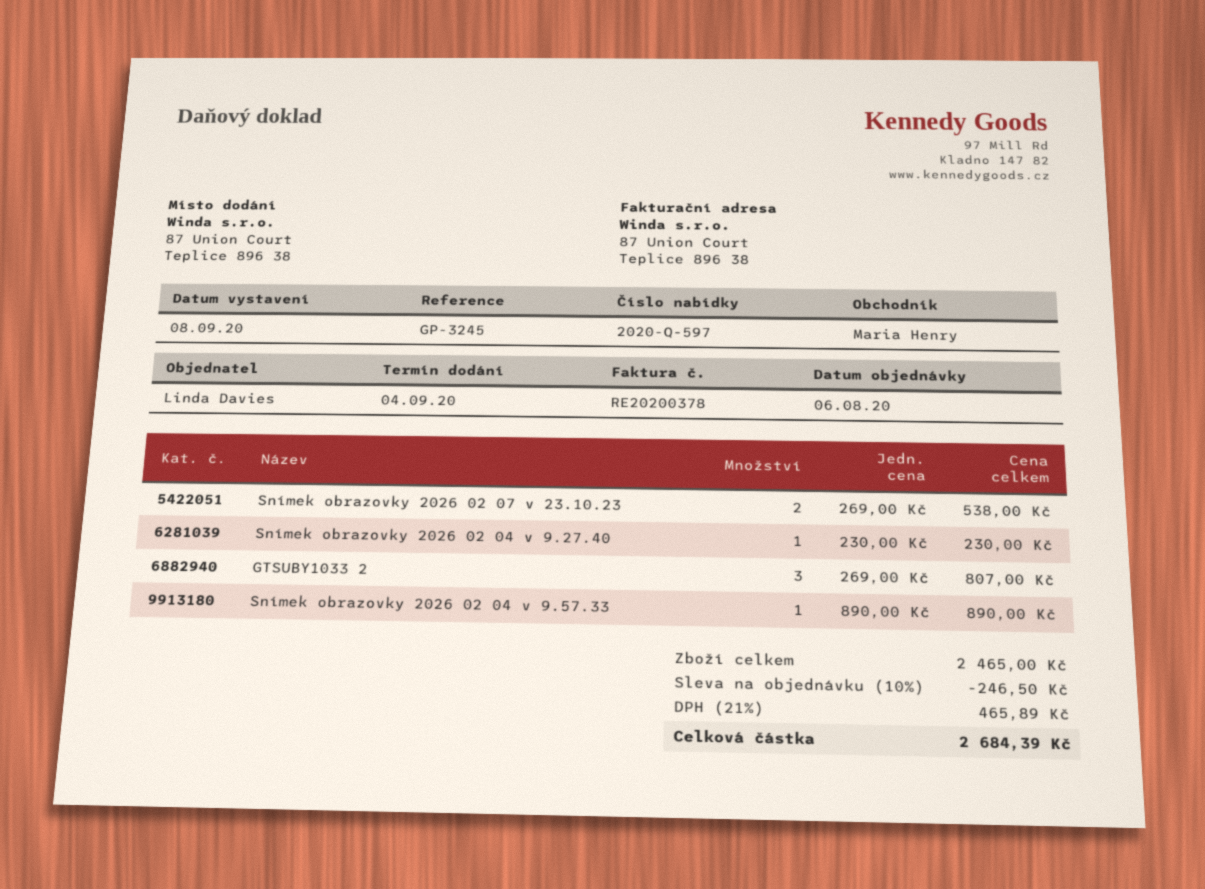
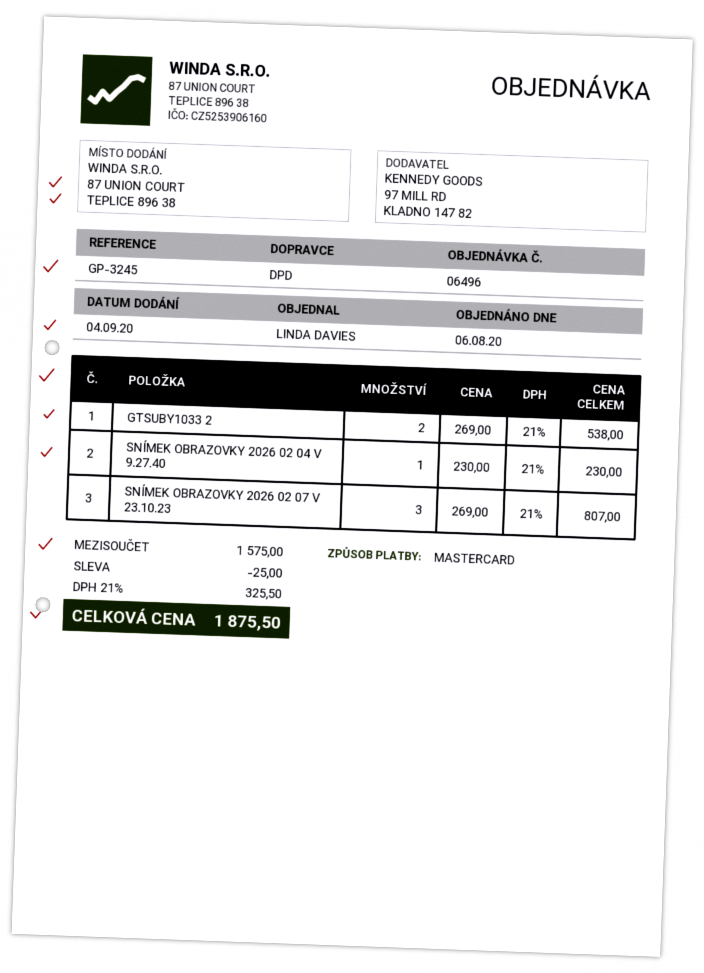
Snímek obrazovky 2026 02 07 v 23.10.23: 2 x 269.00 = 538.00 -> 3 x 269.00 = 807.00
GTSUBY1033 2: 3 x 269.00 = 807.00 -> 2 x 269.00 = 538.00
Snímek obrazovky 2026 02 04 v 9.57.33: 1 x 890.00 = 890.00 -> none
subtotal: 2465.00 -> 1575.00
discount: 246.50 -> 25.00
tax: 21% = 465.89 -> 21% = 325.50
total: 2684.39 -> 1875.50

